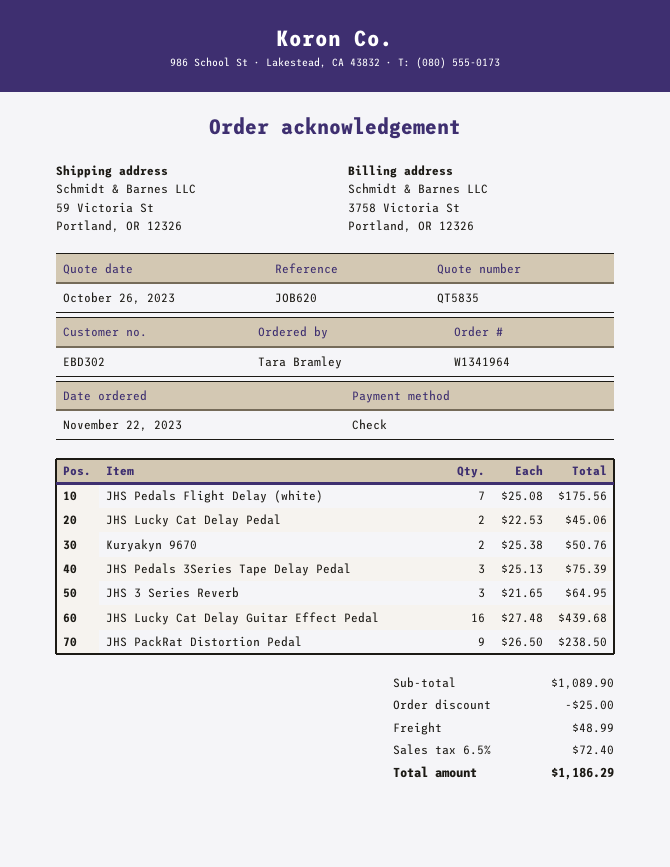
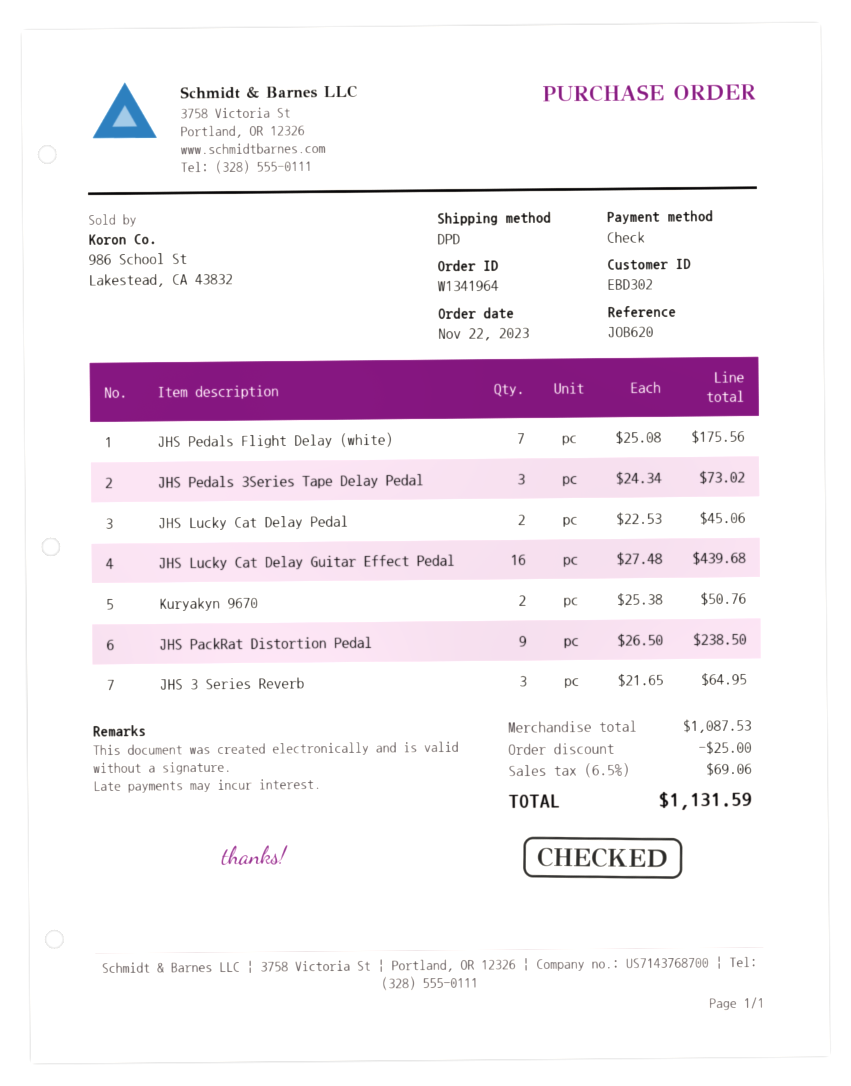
JHS Pedals 3Series Tape Delay Pedal: 3 x 25.13 = 75.39 -> 3 x 24.34 = 73.02
subtotal: 1089.90 -> 1087.53
shipping: 48.99 -> none
tax: 6.5% = 72.40 -> 6.5% = 69.06
total: 1186.29 -> 1131.59

